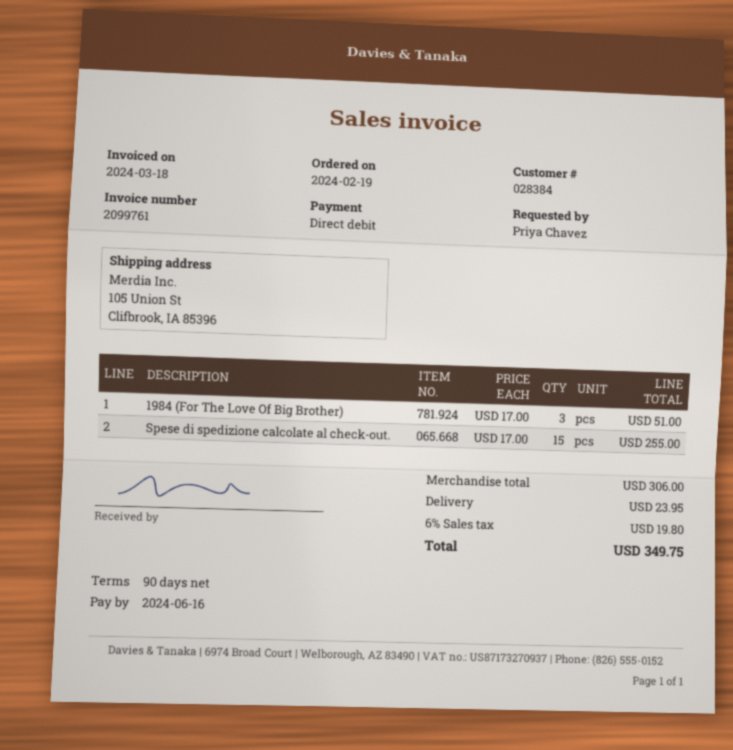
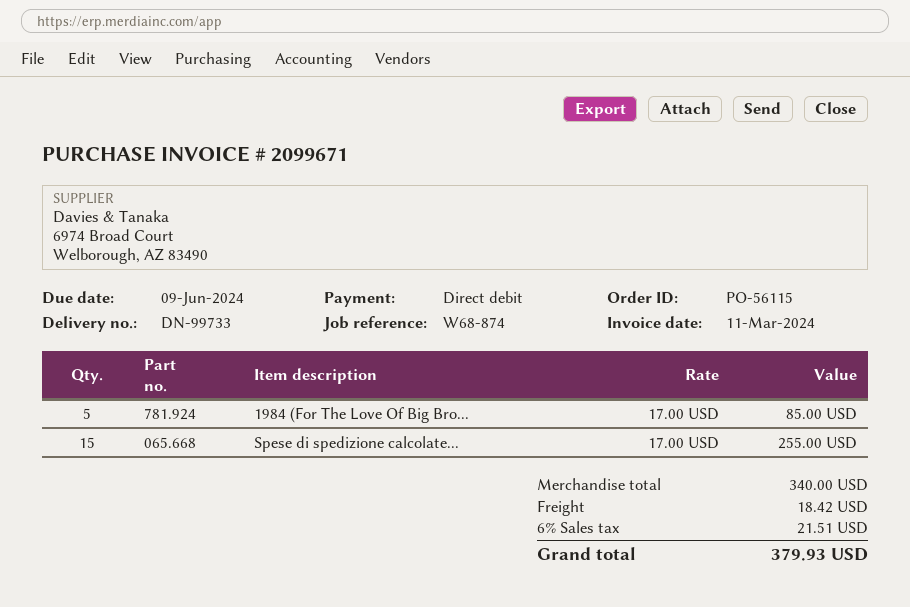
invoice number: 2099761 -> 2099671
invoice date: 2024-03-18 -> 2024-03-11
due date: 2024-06-16 -> 2024-06-09
1984 (For The Love Of Big Brother): 3 x 17.00 = 51.00 -> 5 x 17.00 = 85.00
subtotal: 306.00 -> 340.00
shipping: 23.95 -> 18.42
tax: 6% = 19.80 -> 6% = 21.51
total: 349.75 -> 379.93

